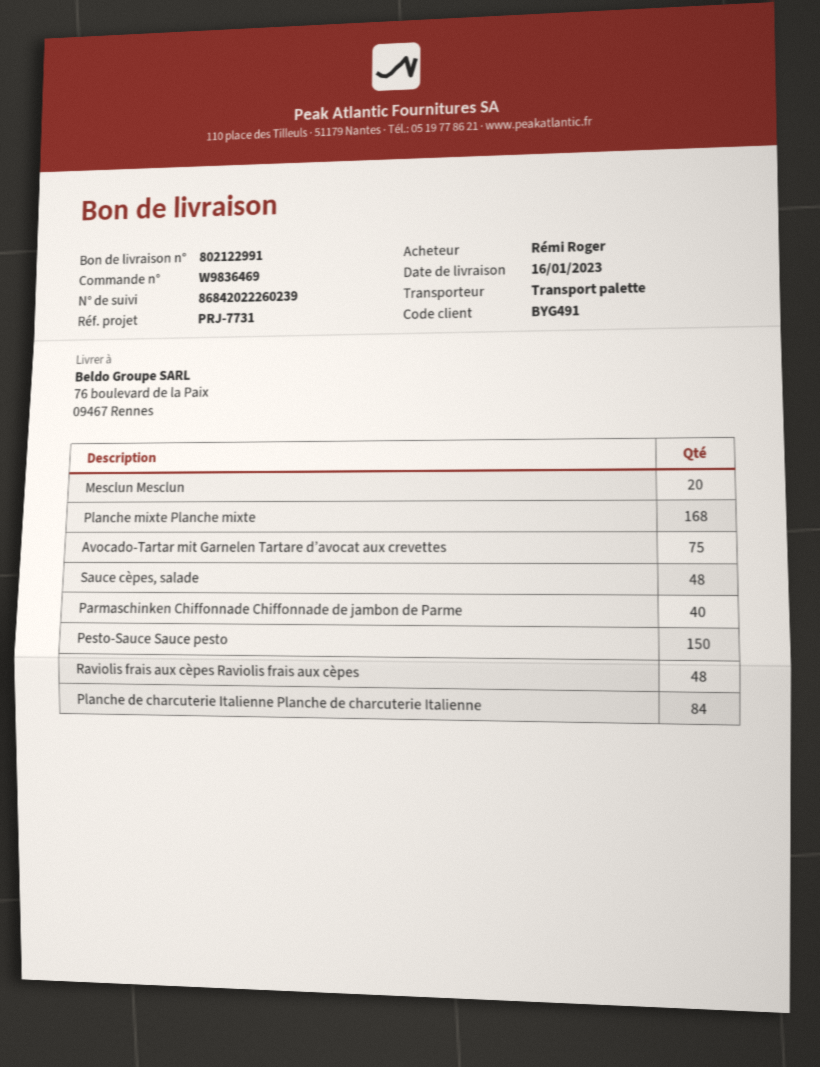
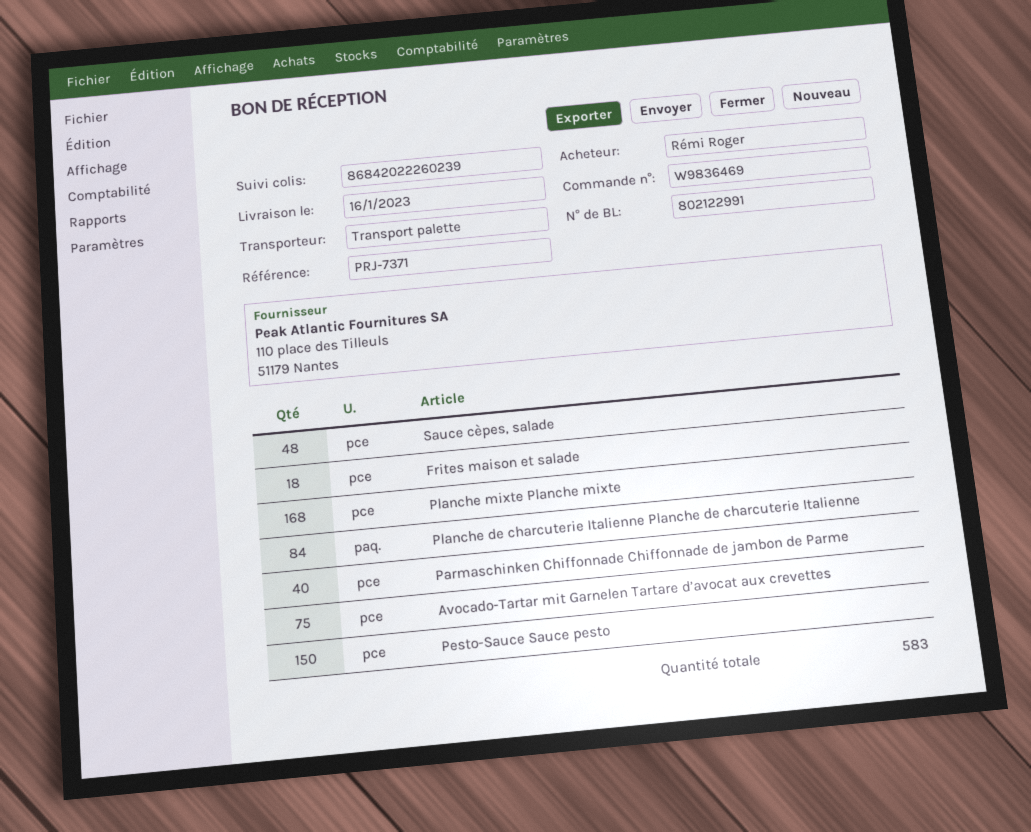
reference: PRJ-7731 -> PRJ-7371
Mesclun Mesclun: 20 -> none
Raviolis frais aux cèpes Raviolis frais aux cèpes: 48 -> none
Frites maison et salade: none -> 18

